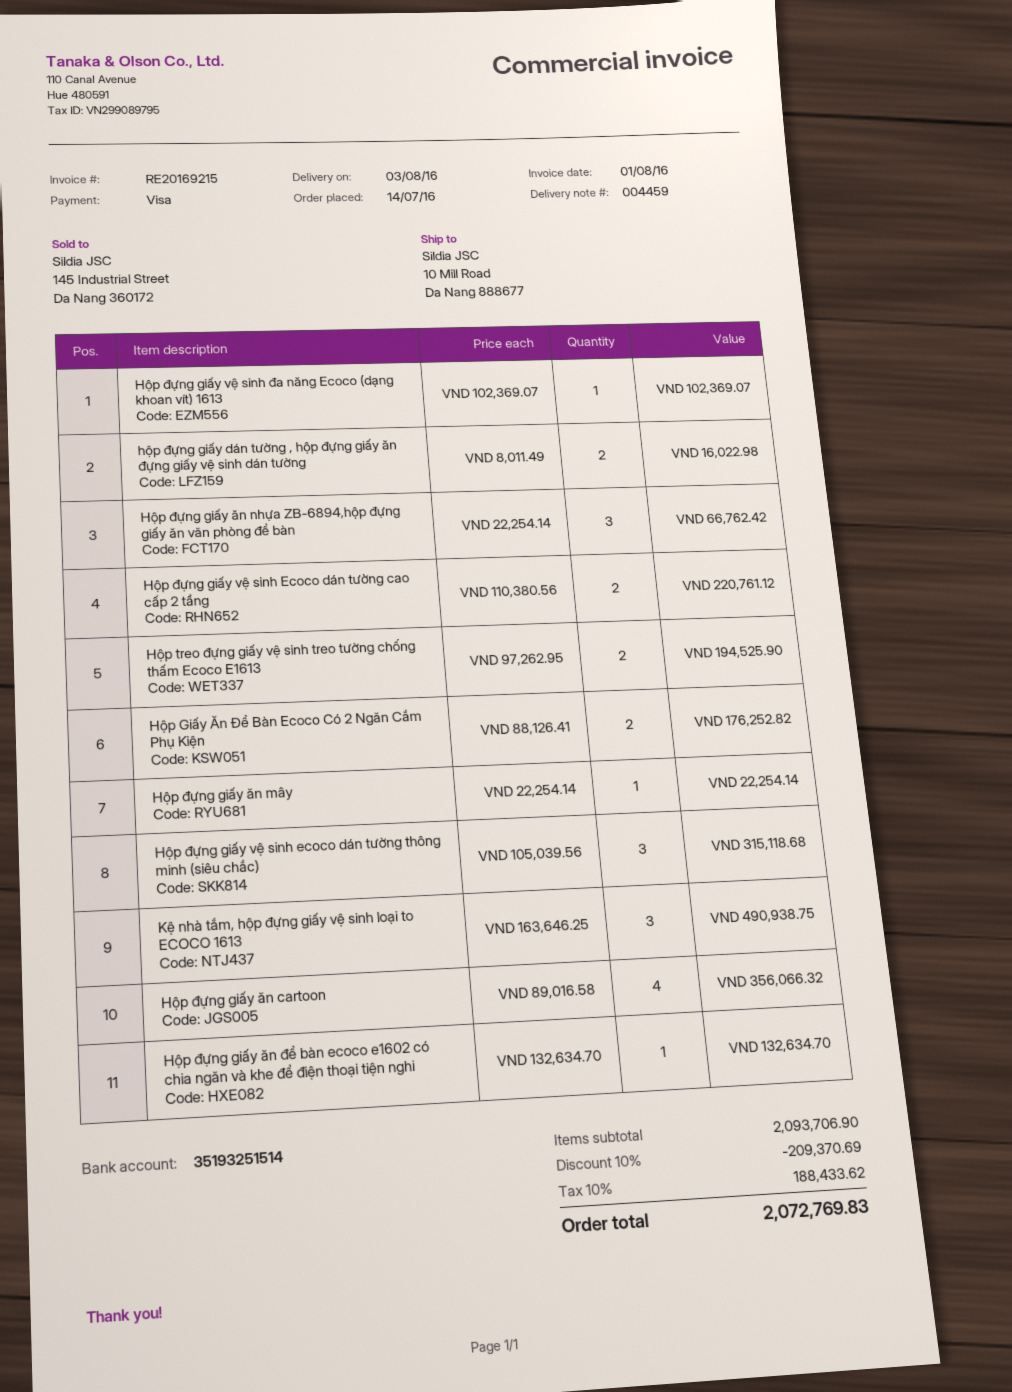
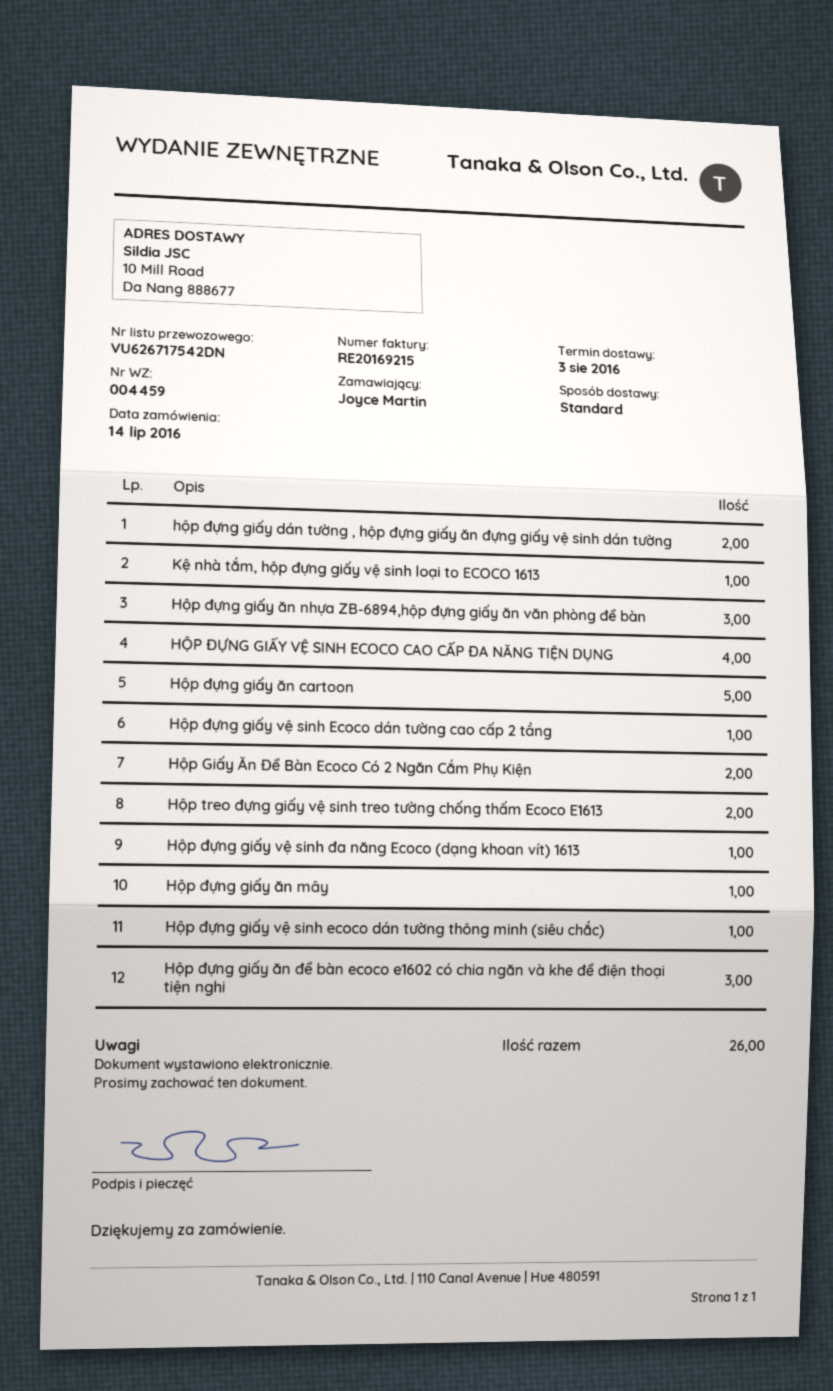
Hộp đựng giấy vệ sinh Ecoco dán tường cao cấp 2 tầng: 2 -> 1
Hộp đựng giấy vệ sinh ecoco dán tường thông minh (siêu chắc): 3 -> 1
Kệ nhà tắm, hộp đựng giấy vệ sinh loại to ECOCO 1613: 3 -> 1
Hộp đựng giấy ăn cartoon: 4 -> 5
Hộp đựng giấy ăn để bàn ecoco e1602 có chia ngăn và khe để điện thoại tiện nghi: 1 -> 3
HỘP ĐỰNG GIẤY VỆ SINH ECOCO CAO CẤP ĐA NĂNG TIỆN DỤNG: none -> 4

